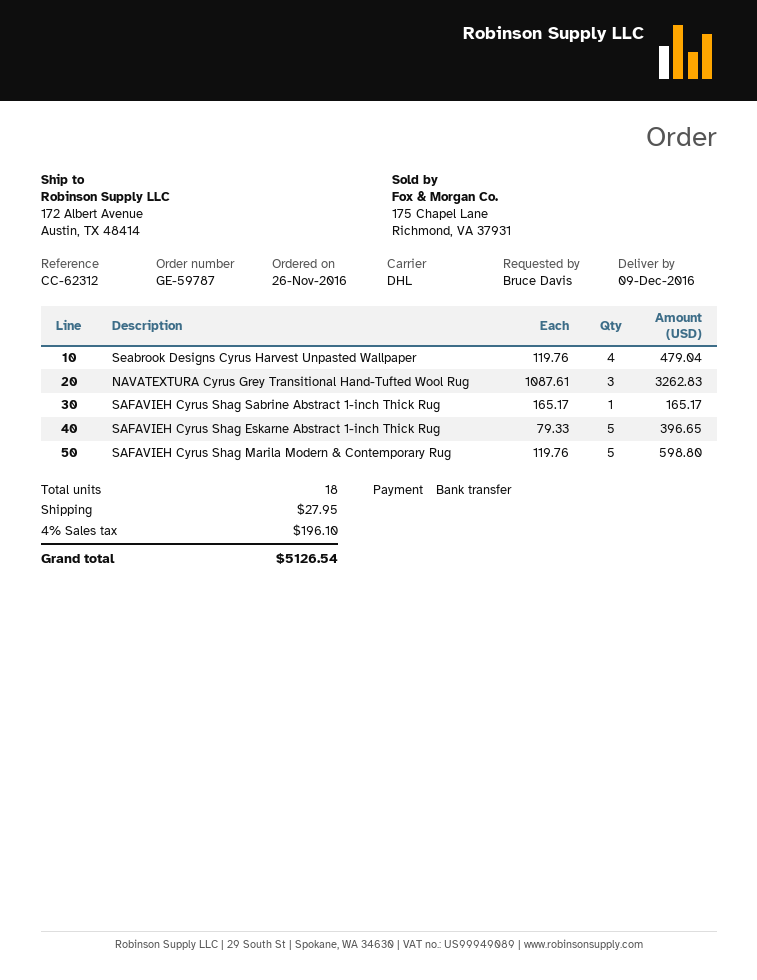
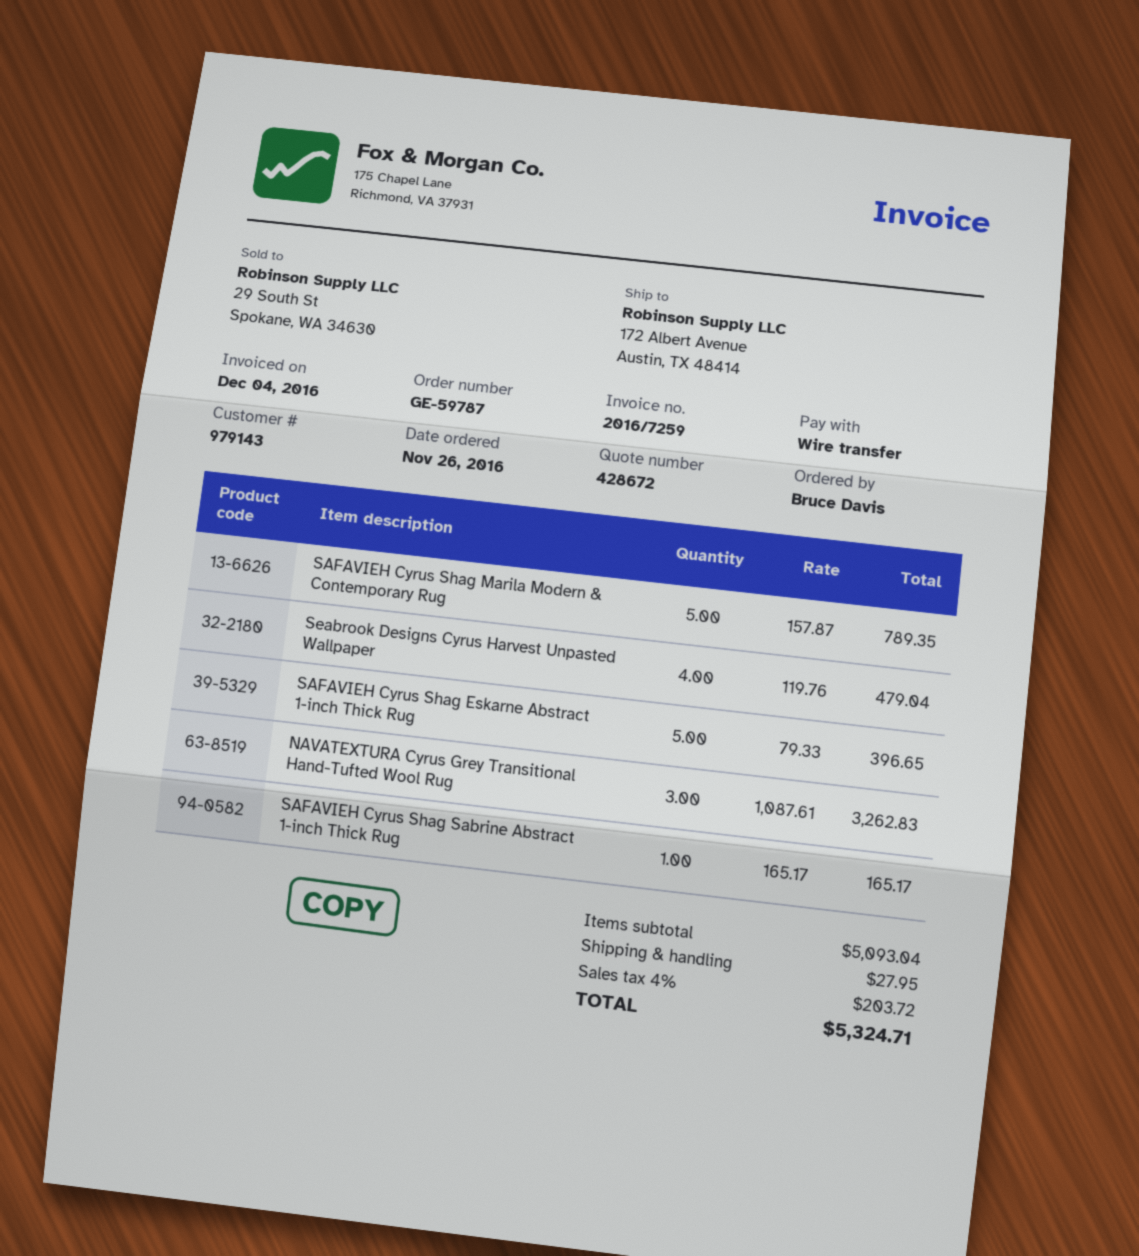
SAFAVIEH Cyrus Shag Marila Modern & Contemporary Rug: 5 x 119.76 = 598.80 -> 5 x 157.87 = 789.35
tax: 4% = 196.10 -> 4% = 203.72
total: 5126.54 -> 5324.71

